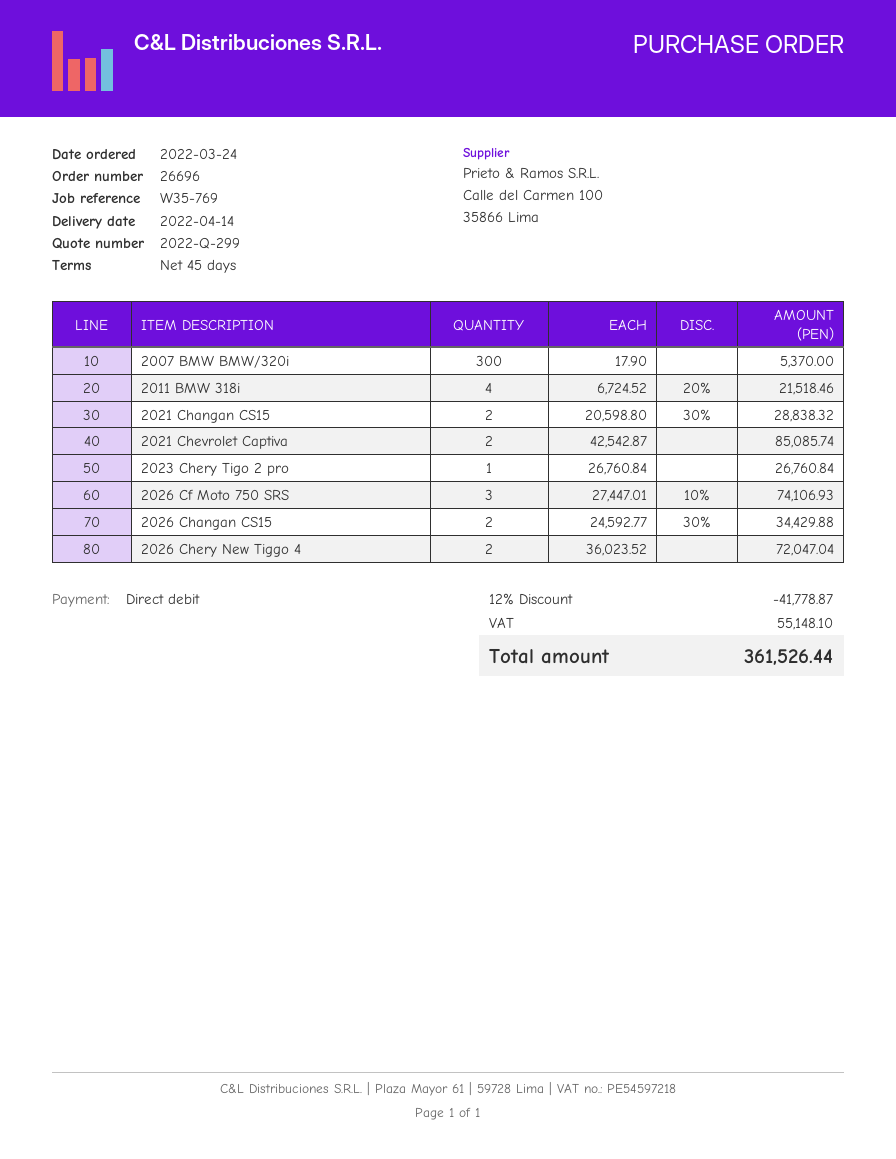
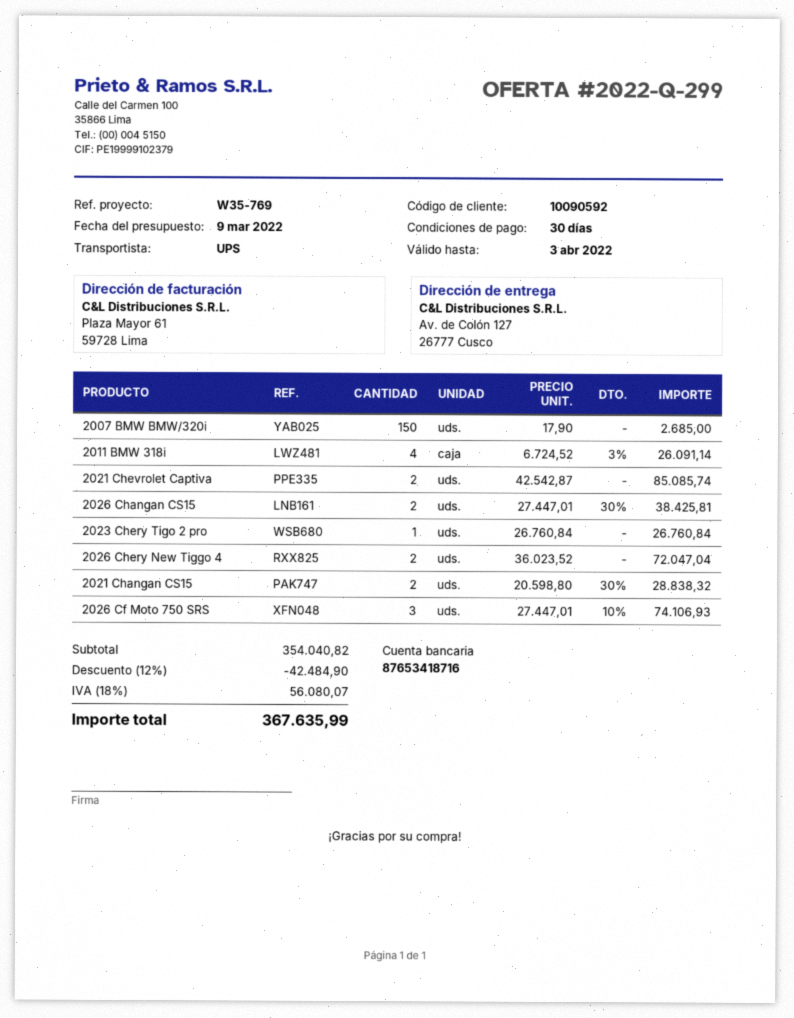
payment terms: 45 days -> 30 days
2007 BMW BMW/320i: 300 x 17.90 = 5370.00 -> 150 x 17.90 = 2685.00
2011 BMW 318i: 4 x 6724.52 - 20% = 21518.46 -> 4 x 6724.52 - 3% = 26091.14
2026 Changan CS15: 2 x 24592.77 - 30% = 34429.88 -> 2 x 27447.01 - 30% = 38425.81
discount: 12% = 41778.87 -> 12% = 42484.90
tax: 55148.10 -> 56080.07
total: 361526.44 -> 367635.99

